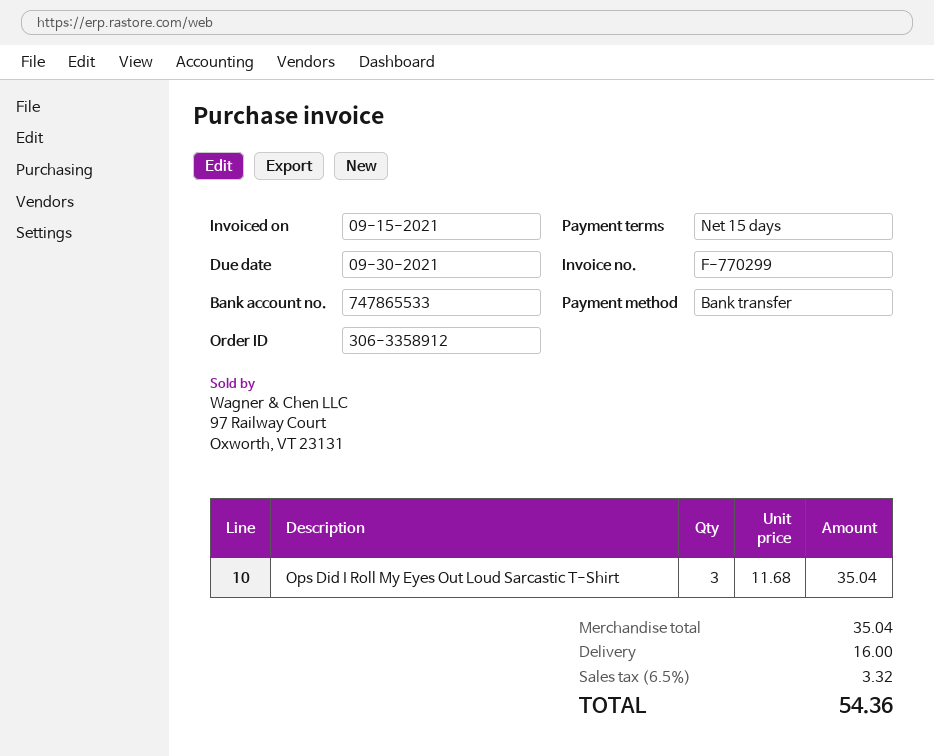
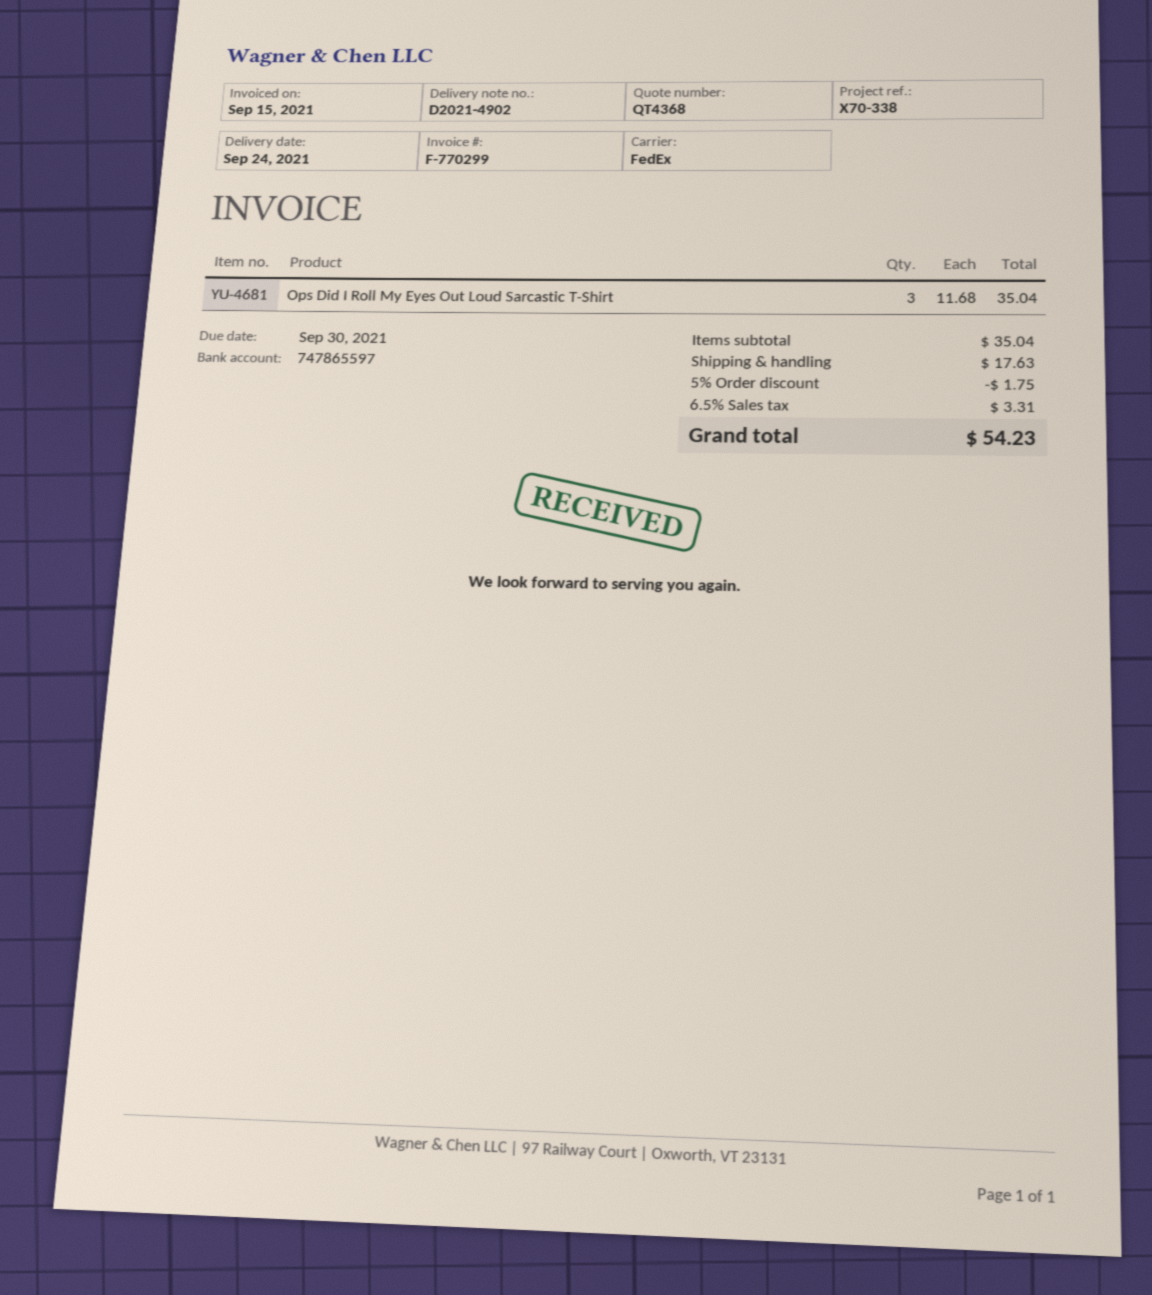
bank account: 747865533 -> 747865597
discount: none -> 5% = 1.75
shipping: 16.00 -> 17.63
tax: 6.5% = 3.32 -> 6.5% = 3.31
total: 54.36 -> 54.23

